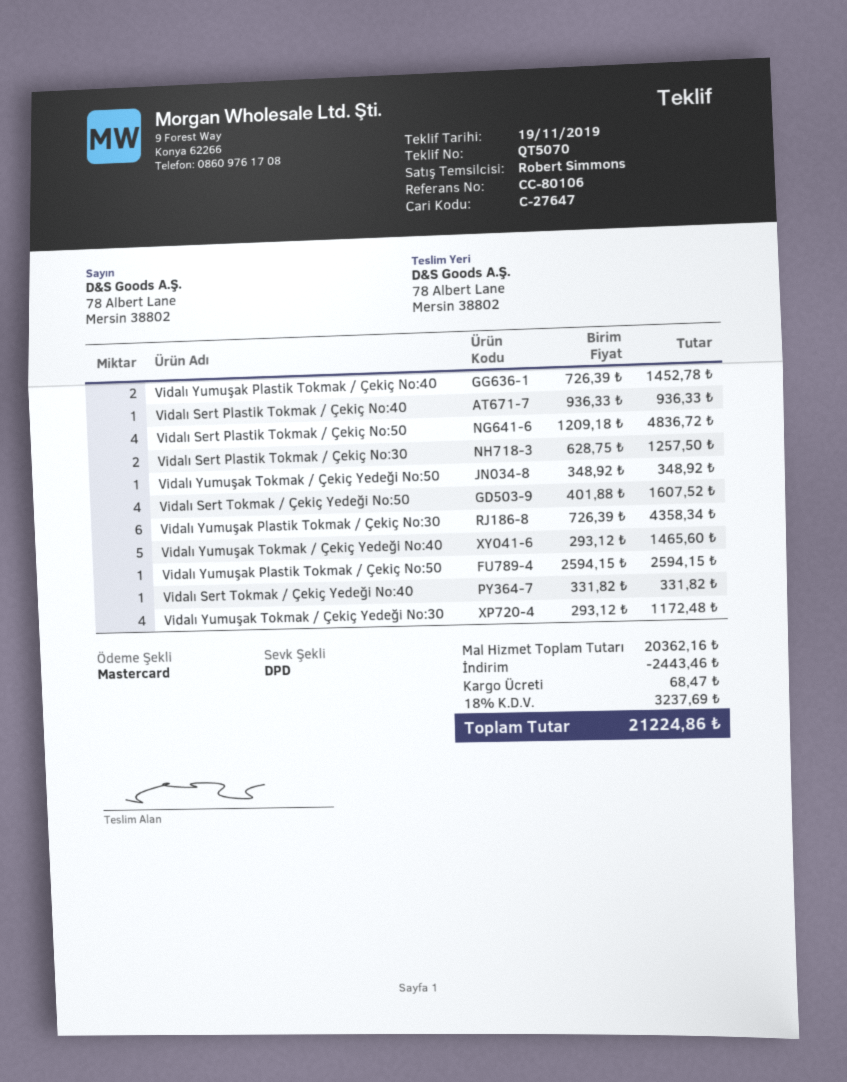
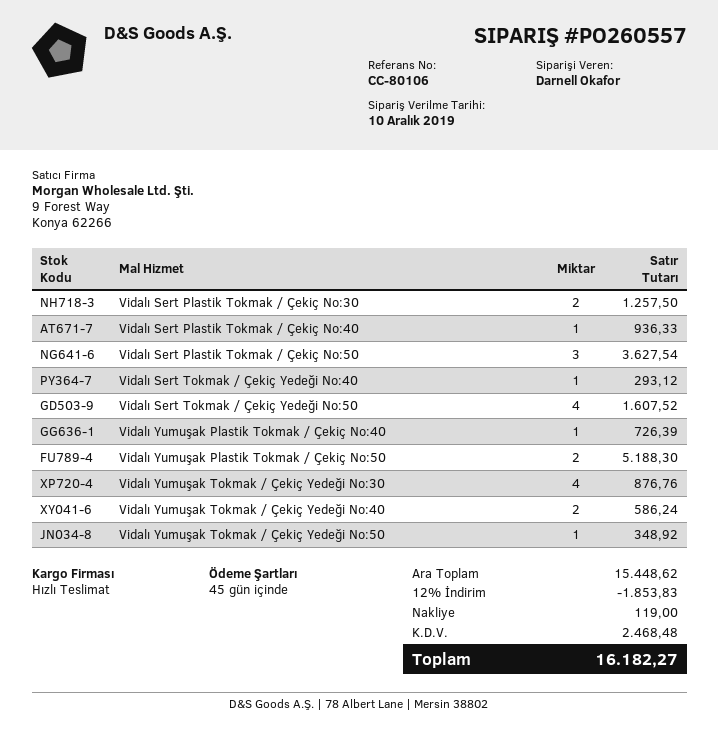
shipping method: DPD -> express
Vidalı Yumuşak Plastik Tokmak / Çekiç No:40: 2 for 1452.78 -> 1 for 726.39
Vidalı Sert Plastik Tokmak / Çekiç No:50: 4 for 4836.72 -> 3 for 3627.54
Vidalı Yumuşak Plastik Tokmak / Çekiç No:30: 6 for 4358.34 -> none
Vidalı Yumuşak Tokmak / Çekiç Yedeği No:40: 5 for 1465.60 -> 2 for 586.24
Vidalı Yumuşak Plastik Tokmak / Çekiç No:50: 1 for 2594.15 -> 2 for 5188.30
Vidalı Sert Tokmak / Çekiç Yedeği No:40: 1 for 331.82 -> 1 for 293.12
Vidalı Yumuşak Tokmak / Çekiç Yedeği No:30: 4 for 1172.48 -> 4 for 876.76
subtotal: 20362.16 -> 15448.62
discount: 2443.46 -> 1853.83
shipping: 68.47 -> 119.00
tax: 3237.69 -> 2468.48
total: 21224.86 -> 16182.27

